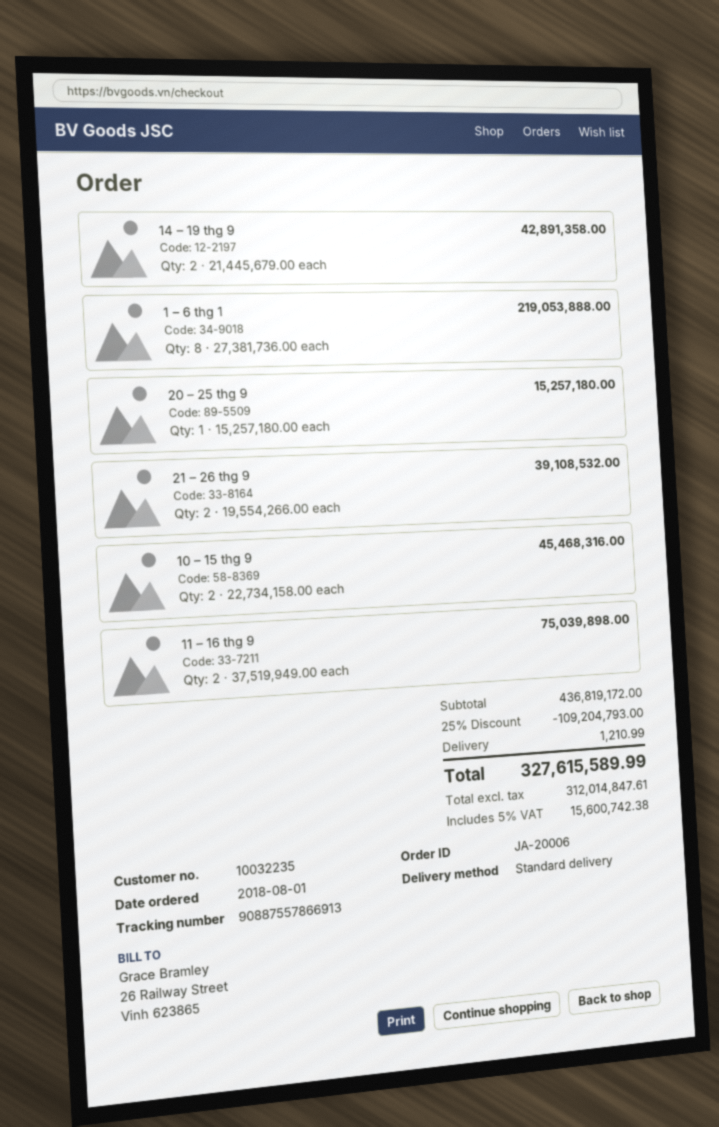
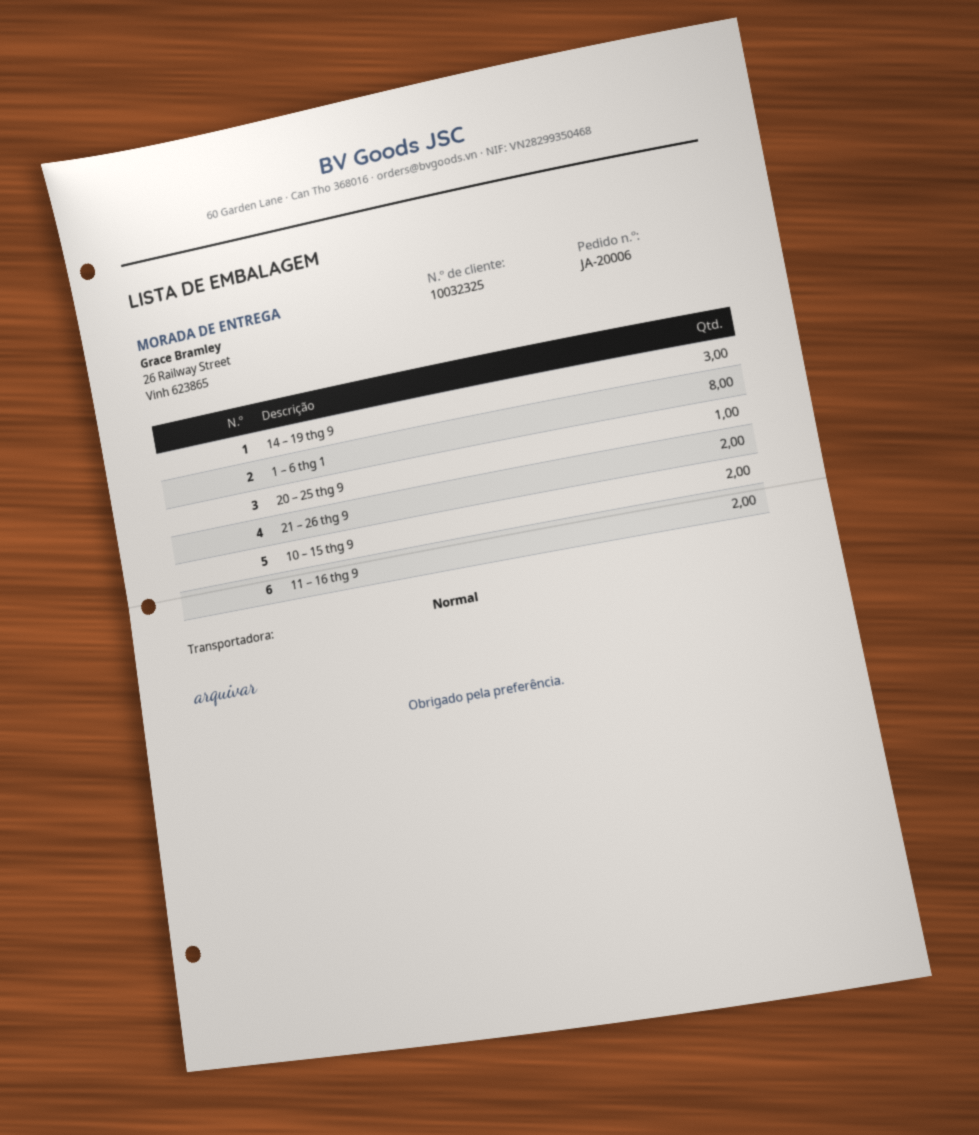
customer number: 10032235 -> 10032325
14 – 19 thg 9: 2 -> 3

